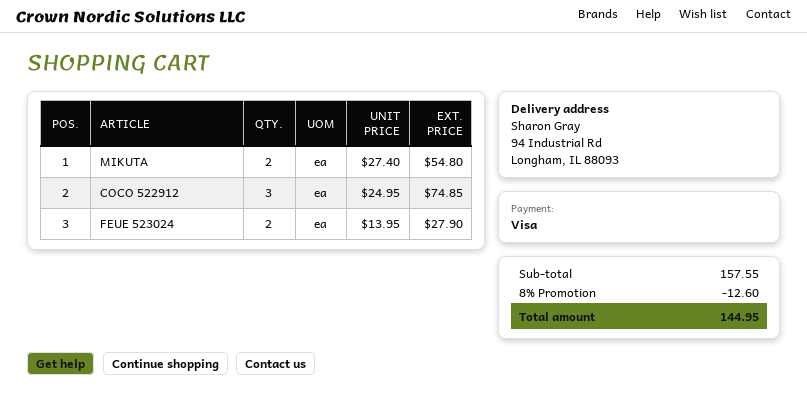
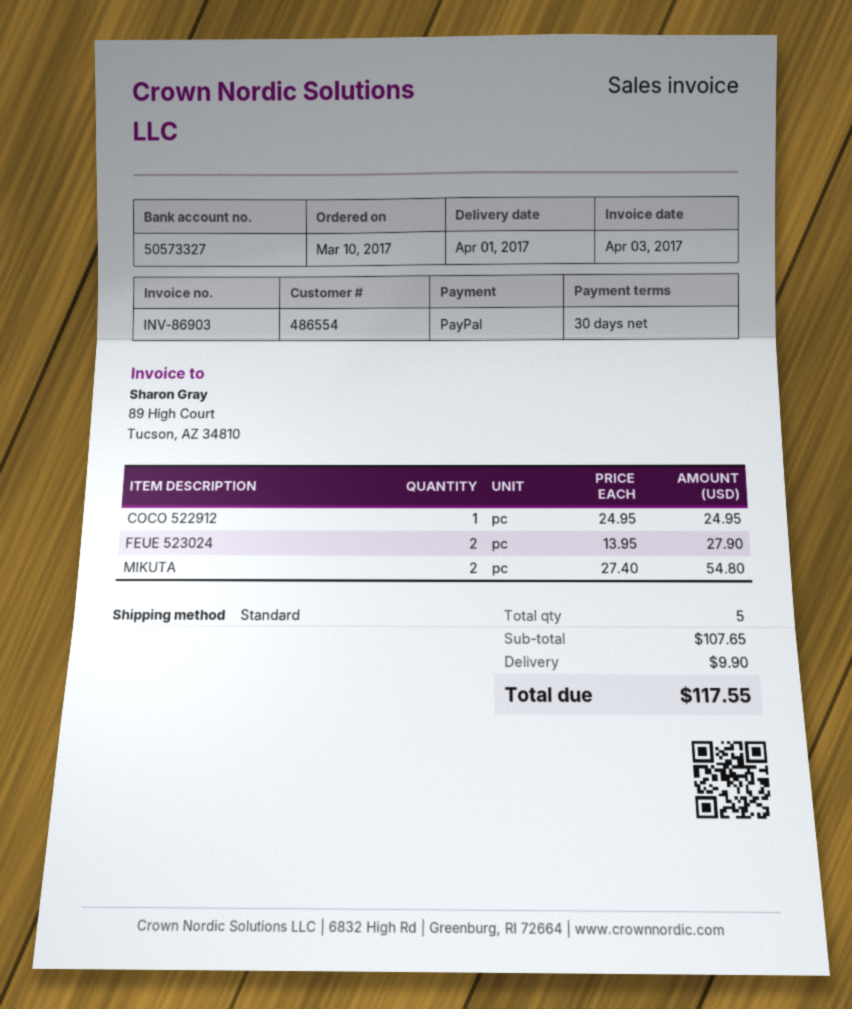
payment method: Visa -> PayPal
COCO 522912: 3 x 24.95 = 74.85 -> 1 x 24.95 = 24.95
subtotal: 157.55 -> 107.65
discount: 8% = 12.60 -> none
shipping: none -> 9.90
total: 144.95 -> 117.55

